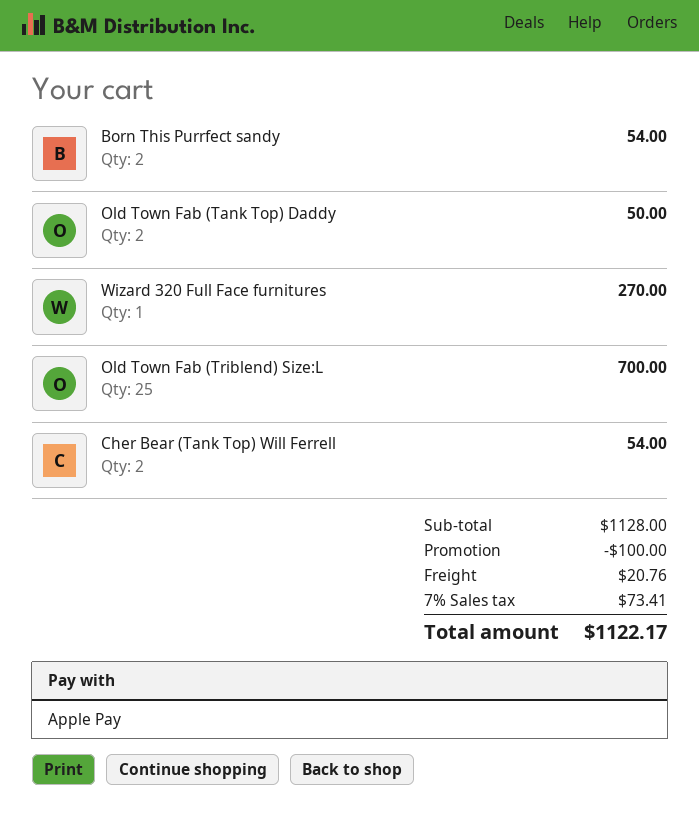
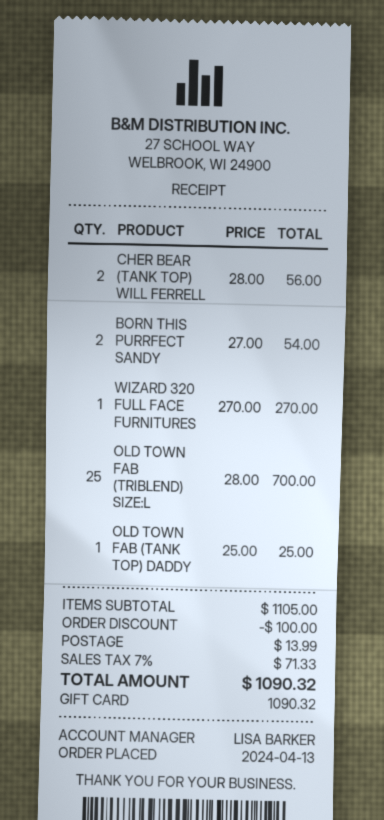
payment method: Apple Pay -> gift card
Old Town Fab (Tank Top) Daddy: 2 for 50.00 -> 1 for 25.00
Cher Bear (Tank Top) Will Ferrell: 2 for 54.00 -> 2 for 56.00
subtotal: 1128.00 -> 1105.00
shipping: 20.76 -> 13.99
tax: 7% = 73.41 -> 7% = 71.33
total: 1122.17 -> 1090.32

